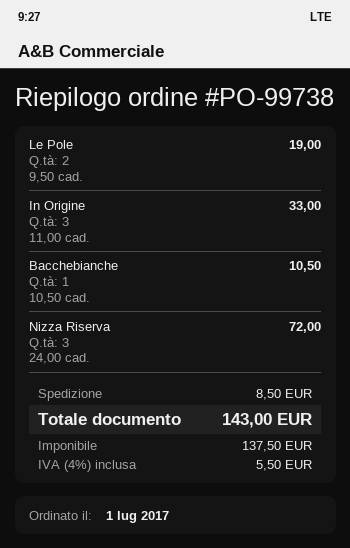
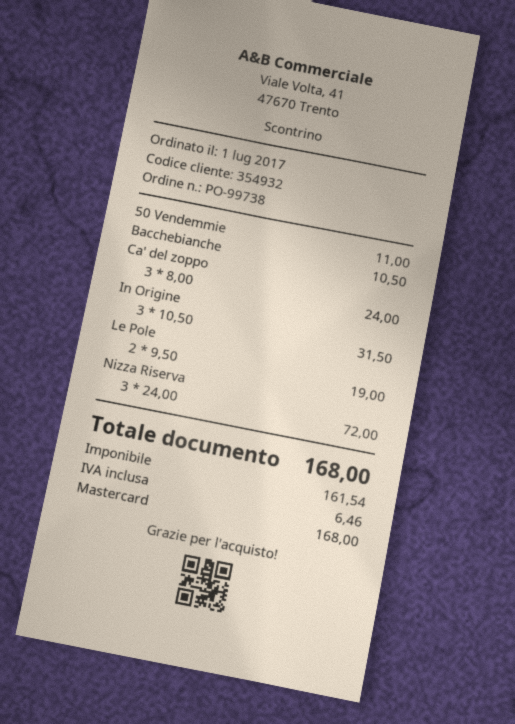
In Origine: 3 x 11.00 = 33.00 -> 3 x 10.50 = 31.50
50 Vendemmie: none -> 1 x 11.00 = 11.00
Ca' del zoppo: none -> 3 x 8.00 = 24.00
shipping: 8.50 -> none
net: 137.50 -> 161.54
tax: 5.50 -> 6.46
total: 143.00 -> 168.00

